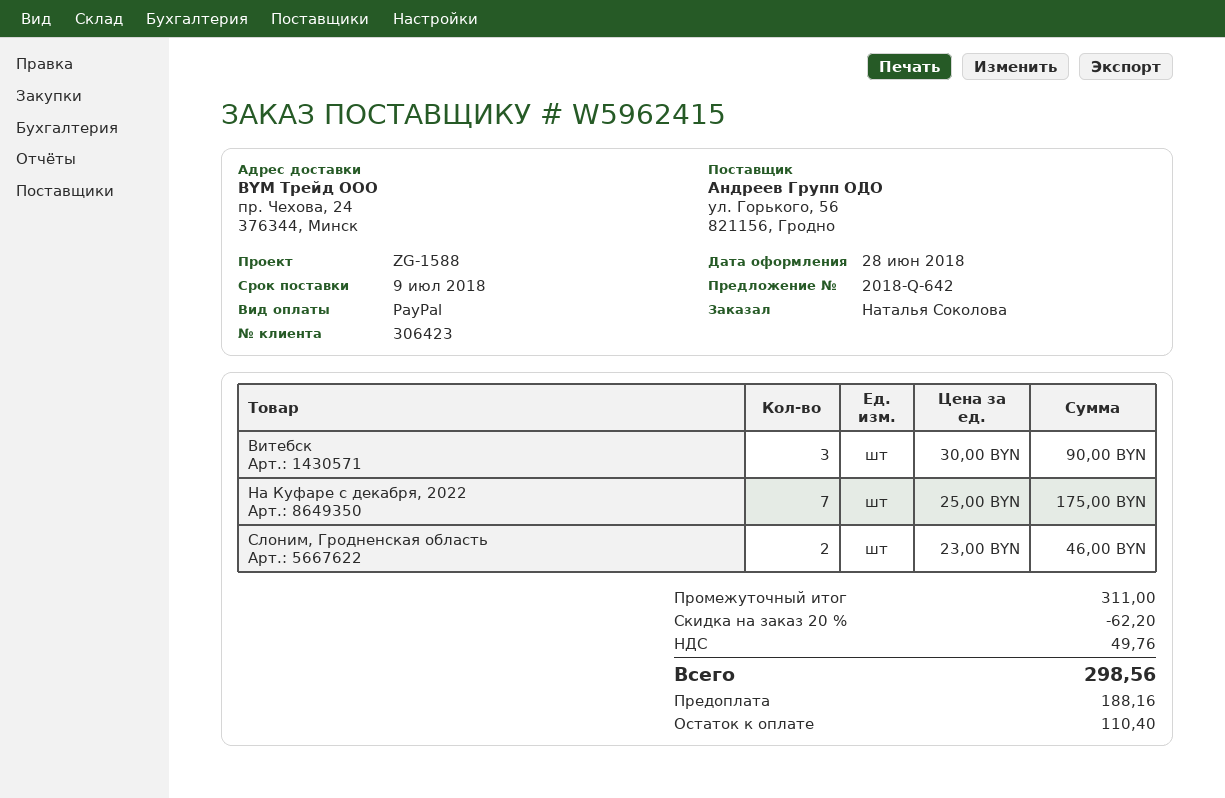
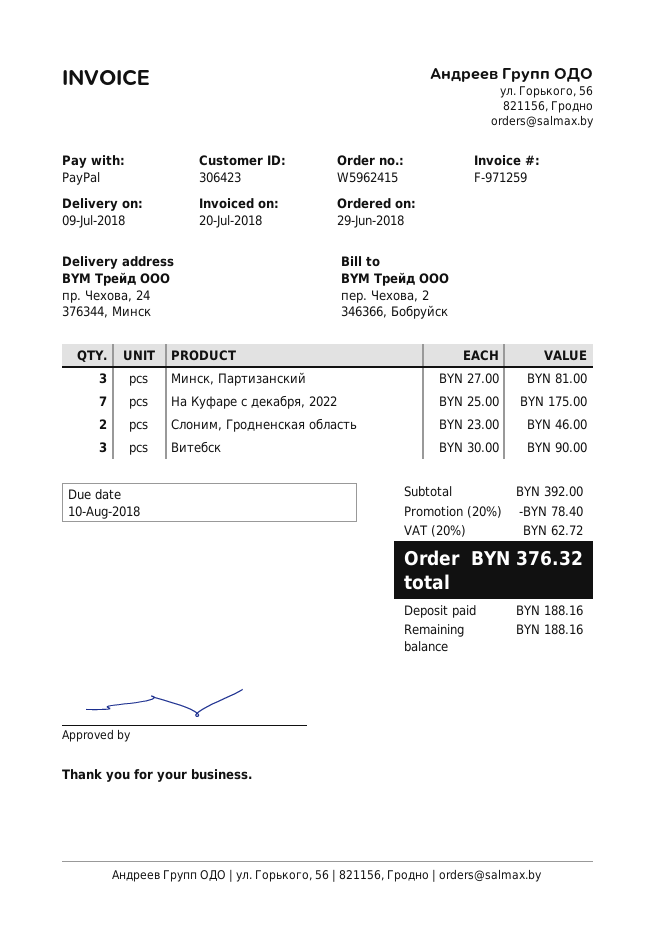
order date: 2018-06-28 -> 2018-06-29
Минск, Партизанский: none -> 3 x 27.00 = 81.00
subtotal: 311.00 -> 392.00
discount: 20% = 62.20 -> 20% = 78.40
tax: 49.76 -> 62.72
total: 298.56 -> 376.32
balance: 110.40 -> 188.16

